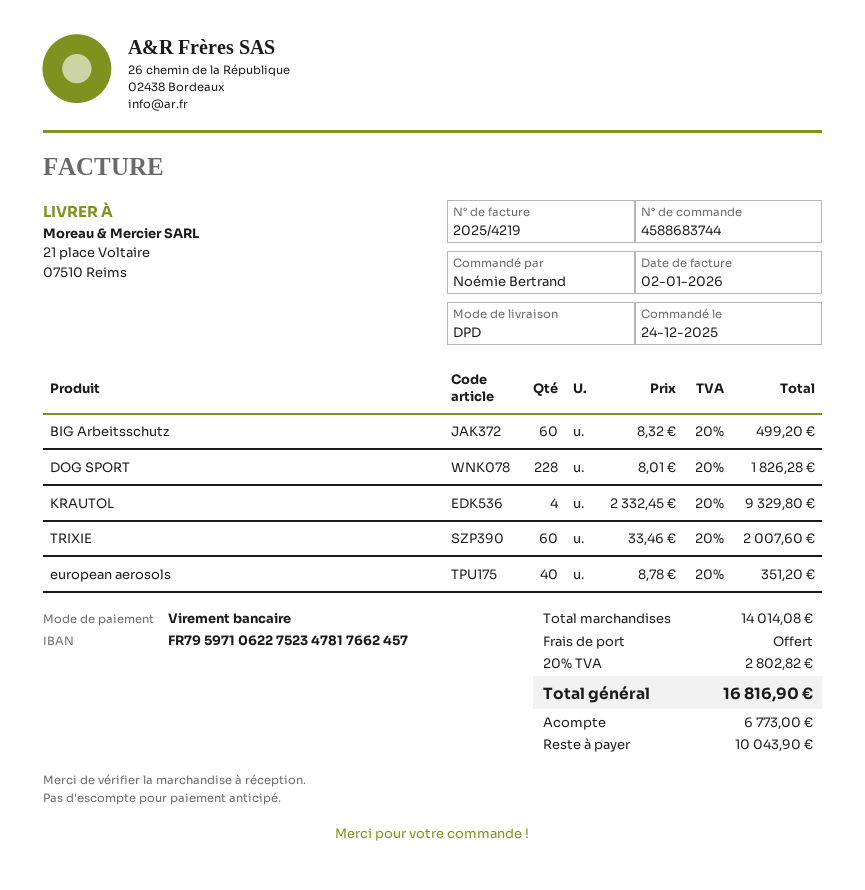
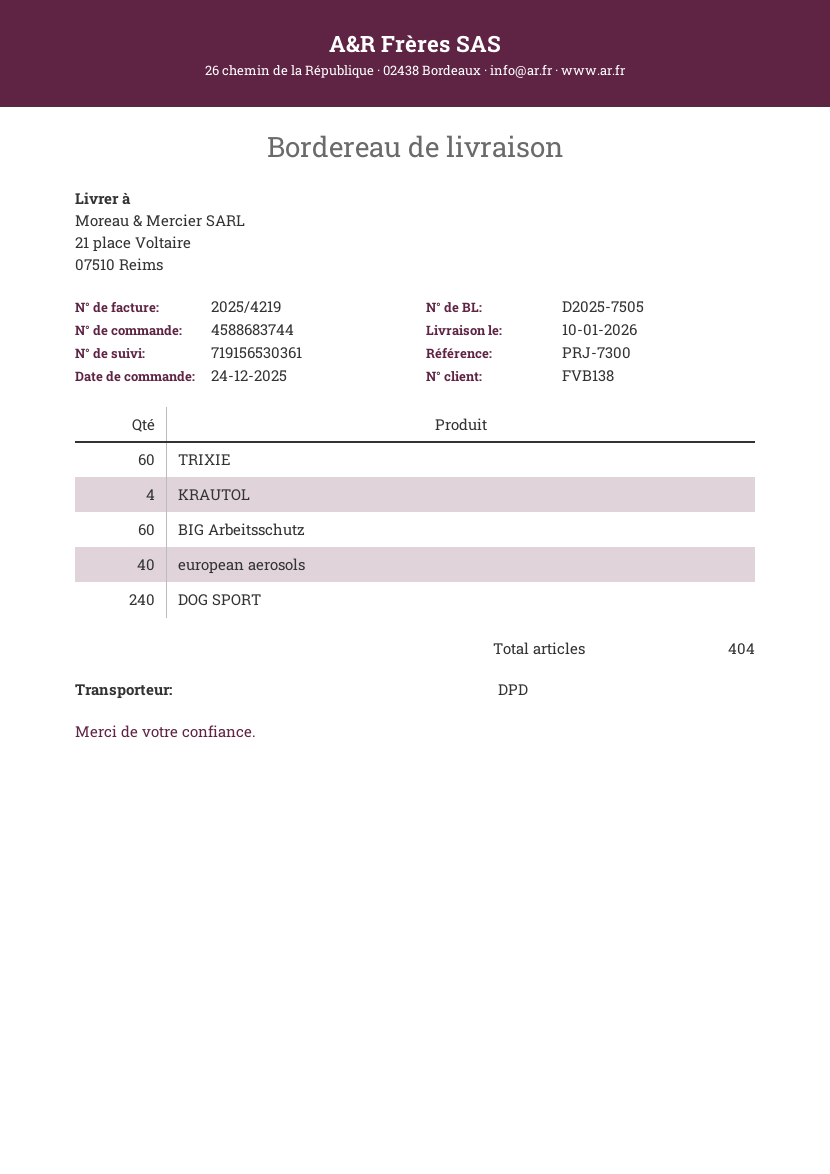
DOG SPORT: 228 -> 240

